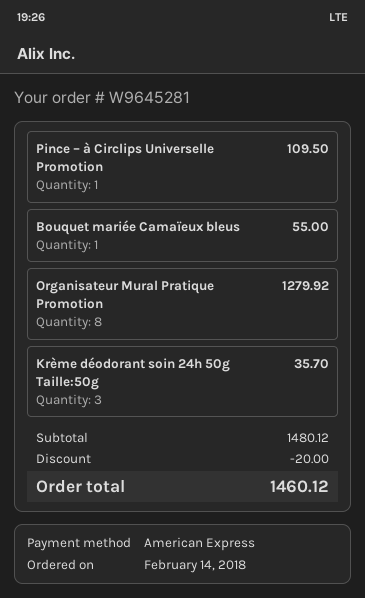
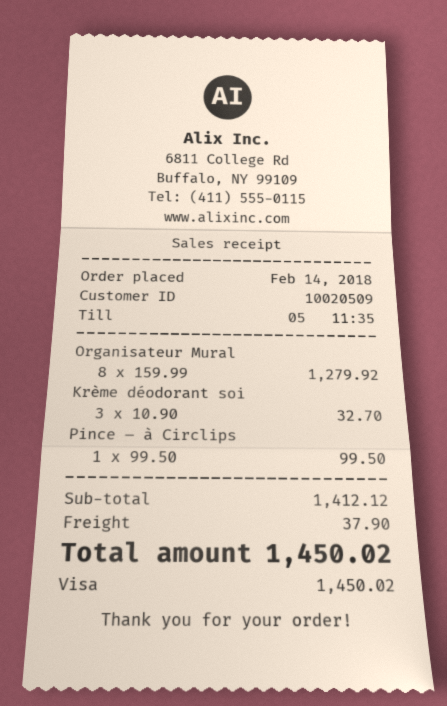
payment method: American Express -> Visa
Pince – à Circlips Universelle Promotion: 1 for 109.50 -> 1 for 99.50
Bouquet mariée Camaïeux bleus: 1 for 55.00 -> none
Krème déodorant soin 24h 50g Taille:50g: 3 for 35.70 -> 3 for 32.70
subtotal: 1480.12 -> 1412.12
discount: 20.00 -> none
shipping: none -> 37.90
total: 1460.12 -> 1450.02

